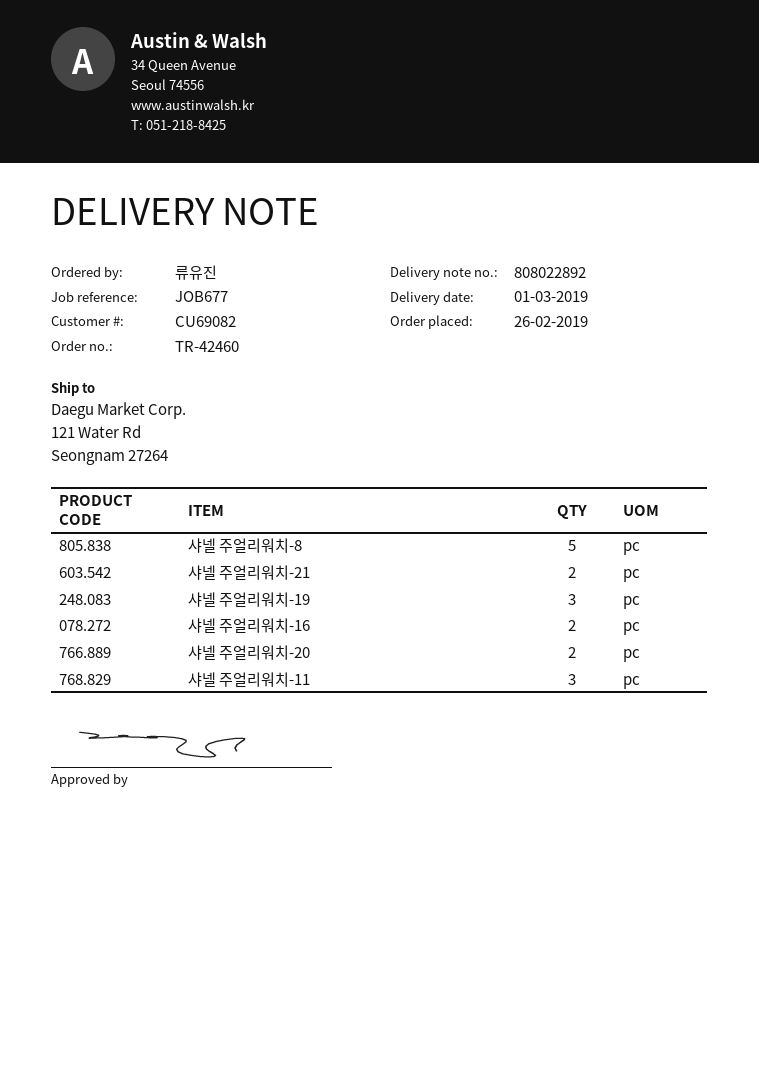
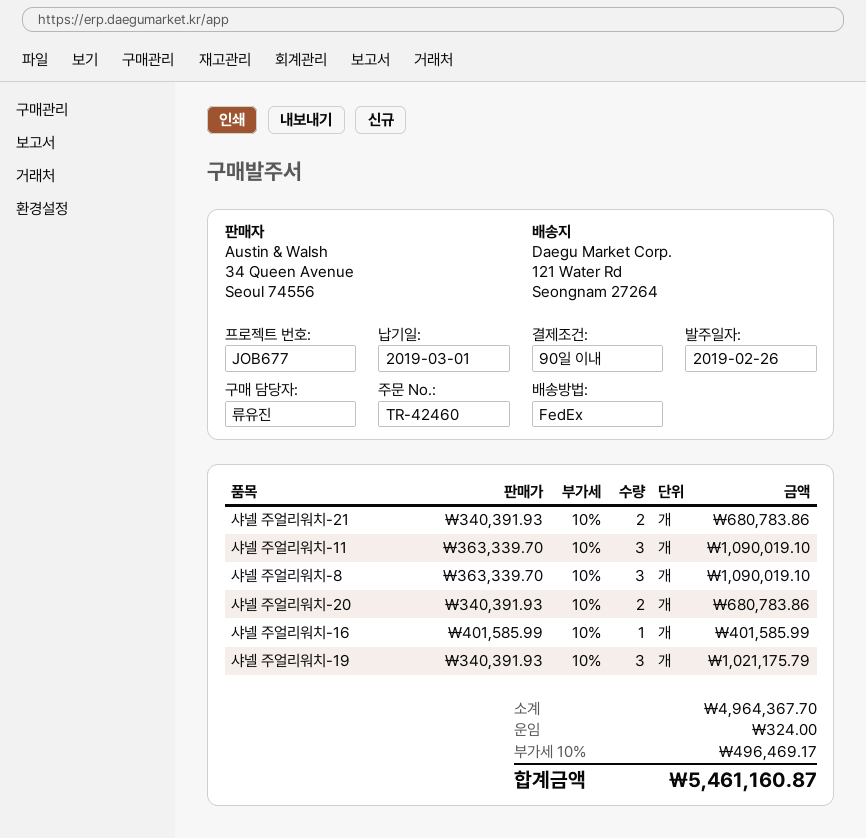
샤넬 주얼리워치-8: 5 -> 3
샤넬 주얼리워치-16: 2 -> 1

